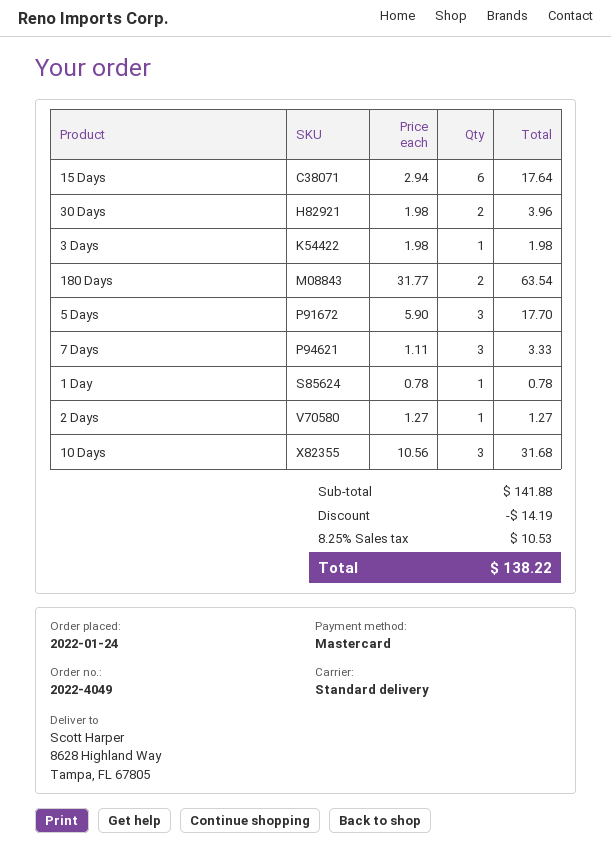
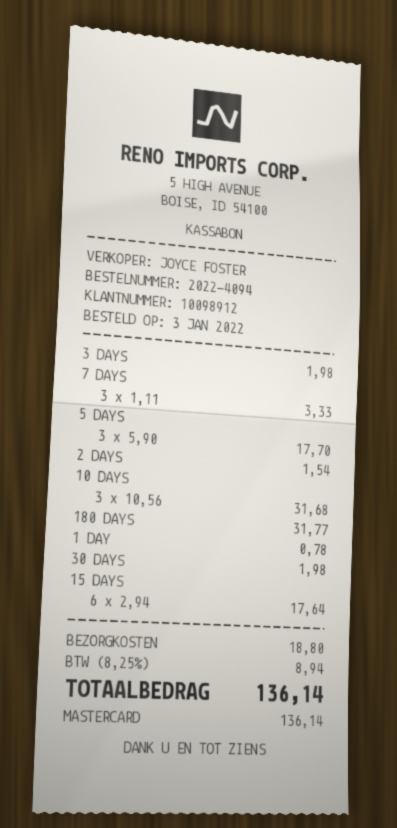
order number: 2022-4049 -> 2022-4094
order date: 2022-01-24 -> 2022-01-03
30 Days: 2 x 1.98 = 3.96 -> 1 x 1.98 = 1.98
180 Days: 2 x 31.77 = 63.54 -> 1 x 31.77 = 31.77
2 Days: 1 x 1.27 = 1.27 -> 1 x 1.54 = 1.54
discount: 14.19 -> none
shipping: none -> 18.80
tax: 8.25% = 10.53 -> 8.25% = 8.94
total: 138.22 -> 136.14

